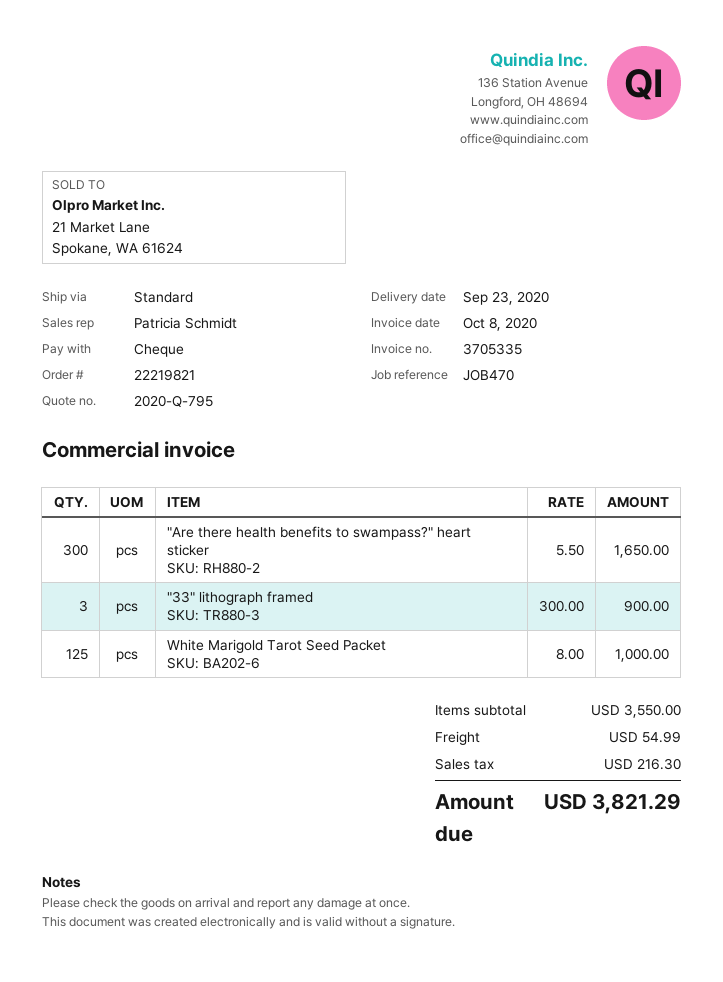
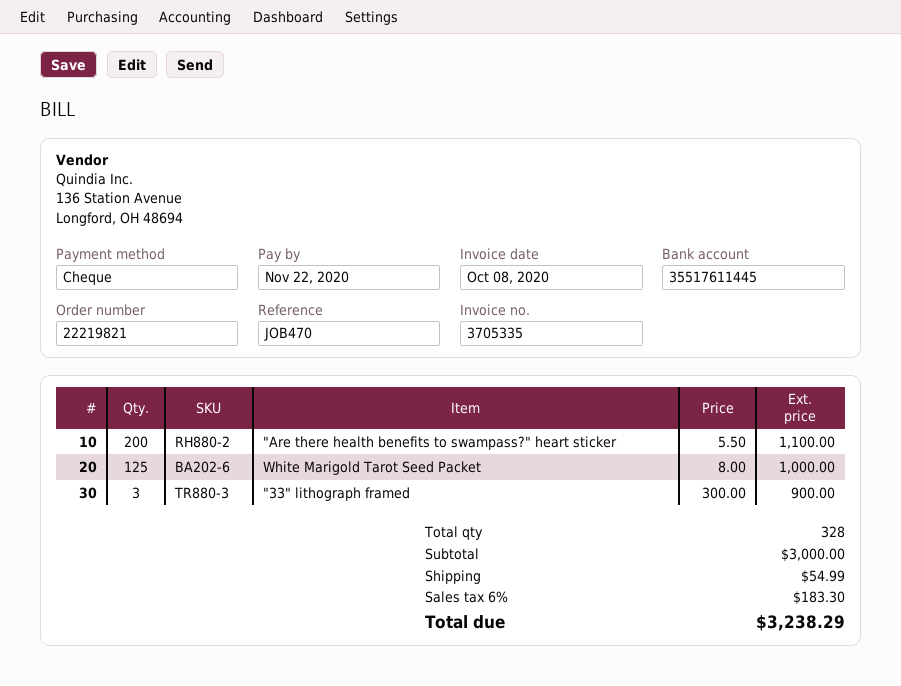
"Are there health benefits to swampass?" heart sticker: 300 x 5.50 = 1650.00 -> 200 x 5.50 = 1100.00
subtotal: 3550.00 -> 3000.00
tax: 216.30 -> 183.30
total: 3821.29 -> 3238.29

